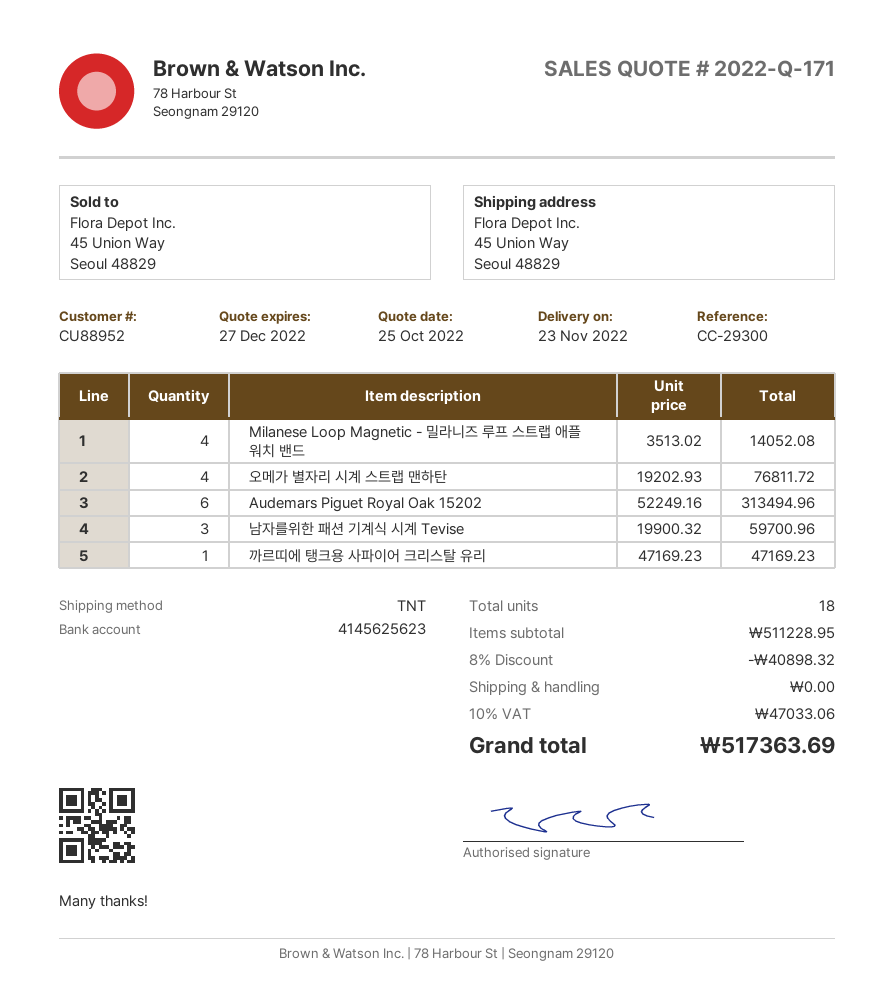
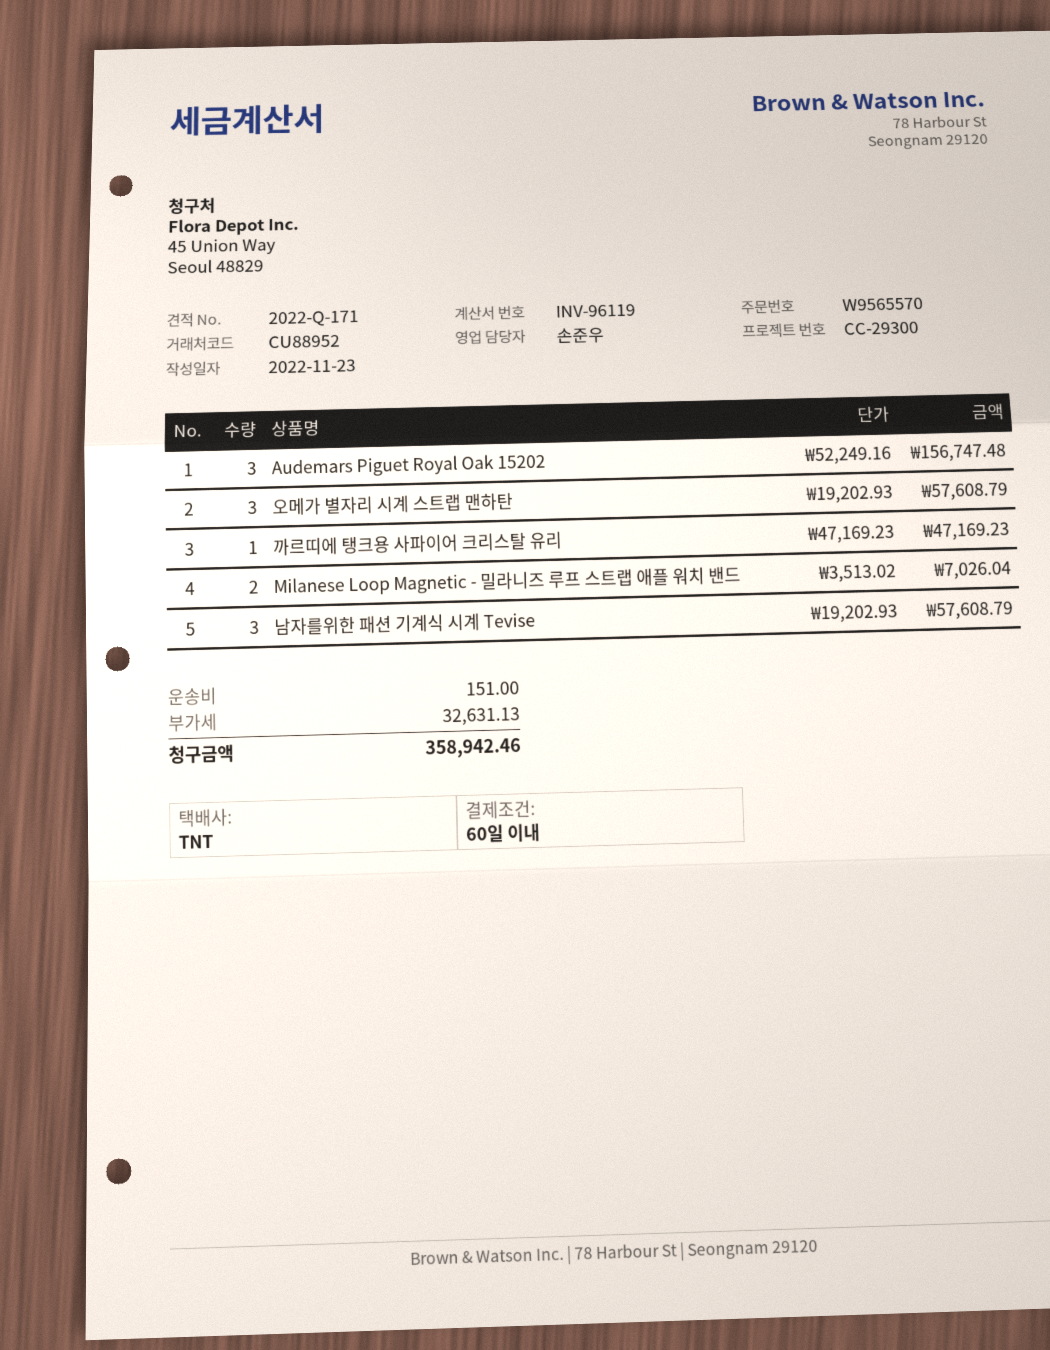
Milanese Loop Magnetic - 밀라니즈 루프 스트랩 애플 워치 밴드: 4 x 3513.02 = 14052.08 -> 2 x 3513.02 = 7026.04
오메가 별자리 시계 스트랩 맨하탄: 4 x 19202.93 = 76811.72 -> 3 x 19202.93 = 57608.79
Audemars Piguet Royal Oak 15202: 6 x 52249.16 = 313494.96 -> 3 x 52249.16 = 156747.48
남자를위한 패션 기계식 시계 Tevise: 3 x 19900.32 = 59700.96 -> 3 x 19202.93 = 57608.79
discount: 8% = 40898.32 -> none
shipping: 0.00 -> 151.00
tax: 47033.06 -> 32631.13
total: 517363.69 -> 358942.46

